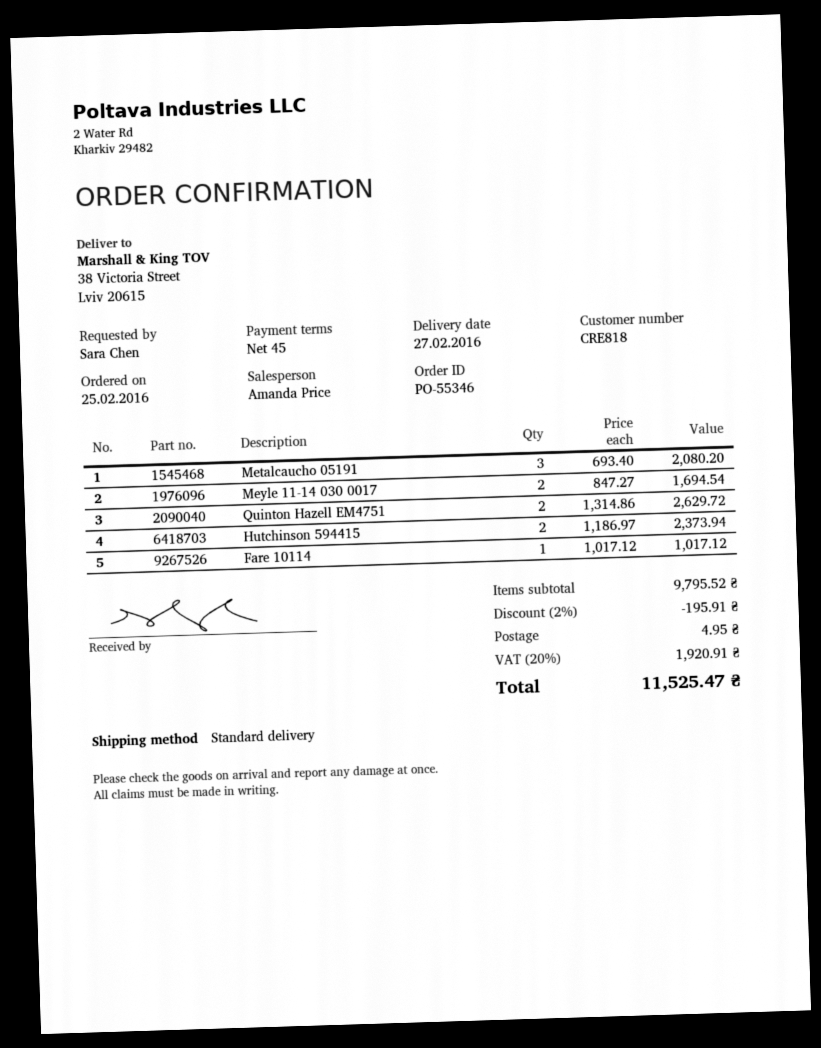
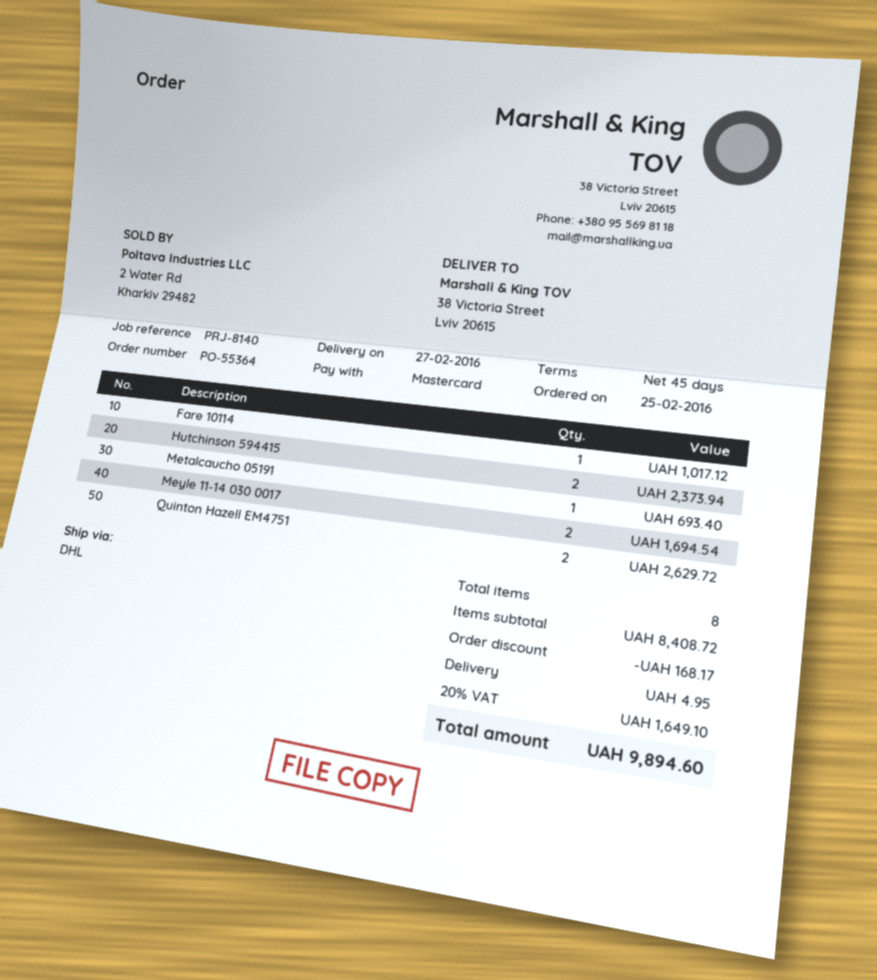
order number: PO-55346 -> PO-55364
shipping method: standard -> DHL
Metalcaucho 05191: 3 for 2080.20 -> 1 for 693.40
subtotal: 9795.52 -> 8408.72
discount: 195.91 -> 168.17
tax: 20% = 1920.91 -> 20% = 1649.10
total: 11525.47 -> 9894.60

